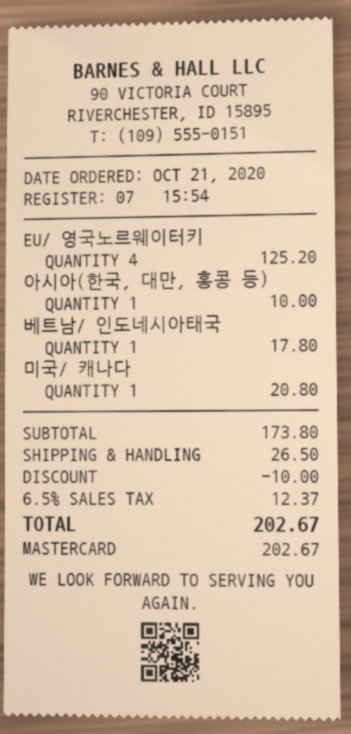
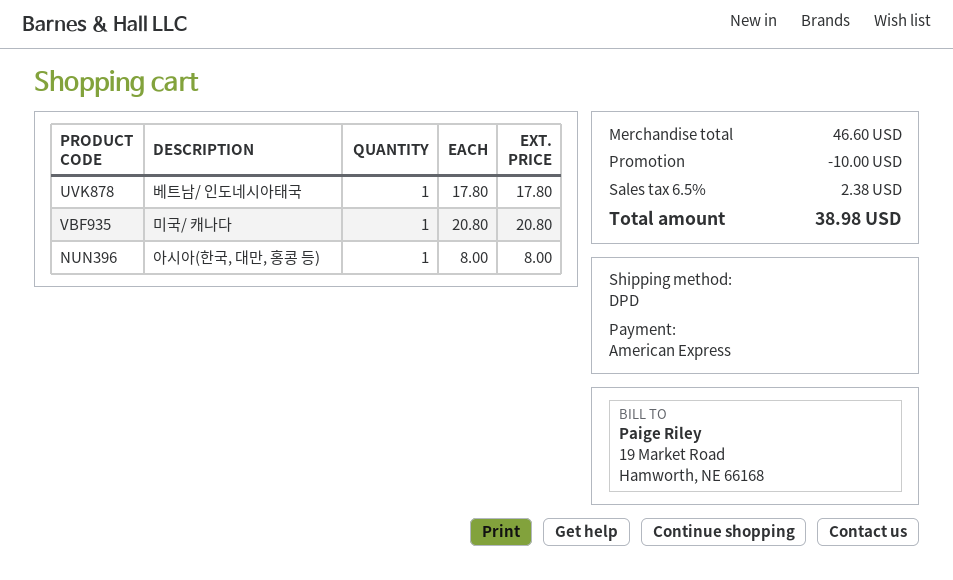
payment method: Mastercard -> American Express
EU/ 영국노르웨이터키: 4 for 125.20 -> none
아시아(한국, 대만, 홍콩 등): 1 for 10.00 -> 1 for 8.00
subtotal: 173.80 -> 46.60
shipping: 26.50 -> none
tax: 6.5% = 12.37 -> 6.5% = 2.38
total: 202.67 -> 38.98

